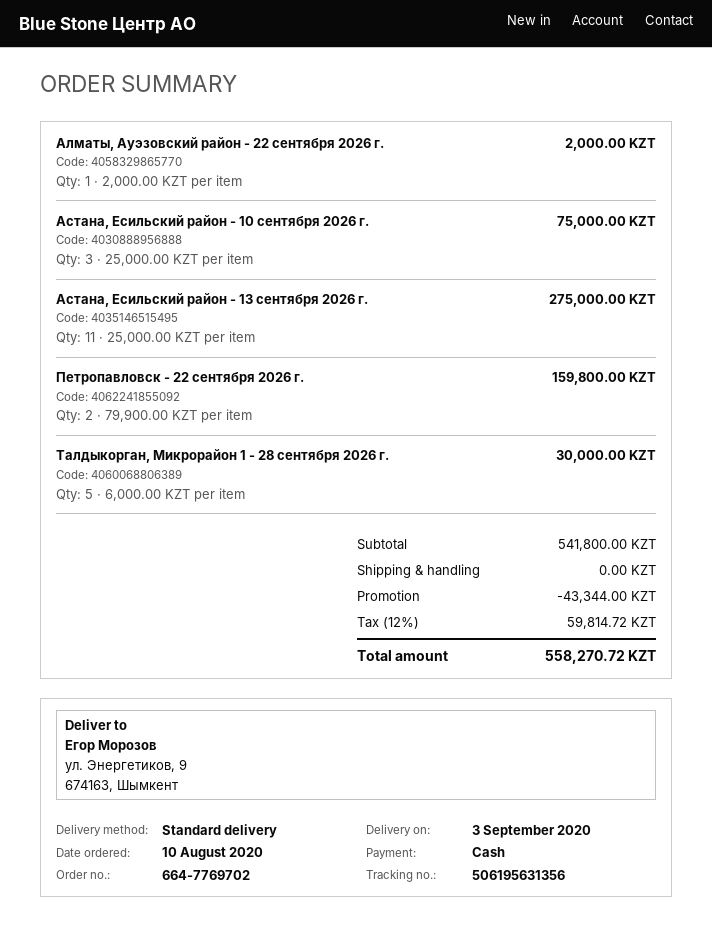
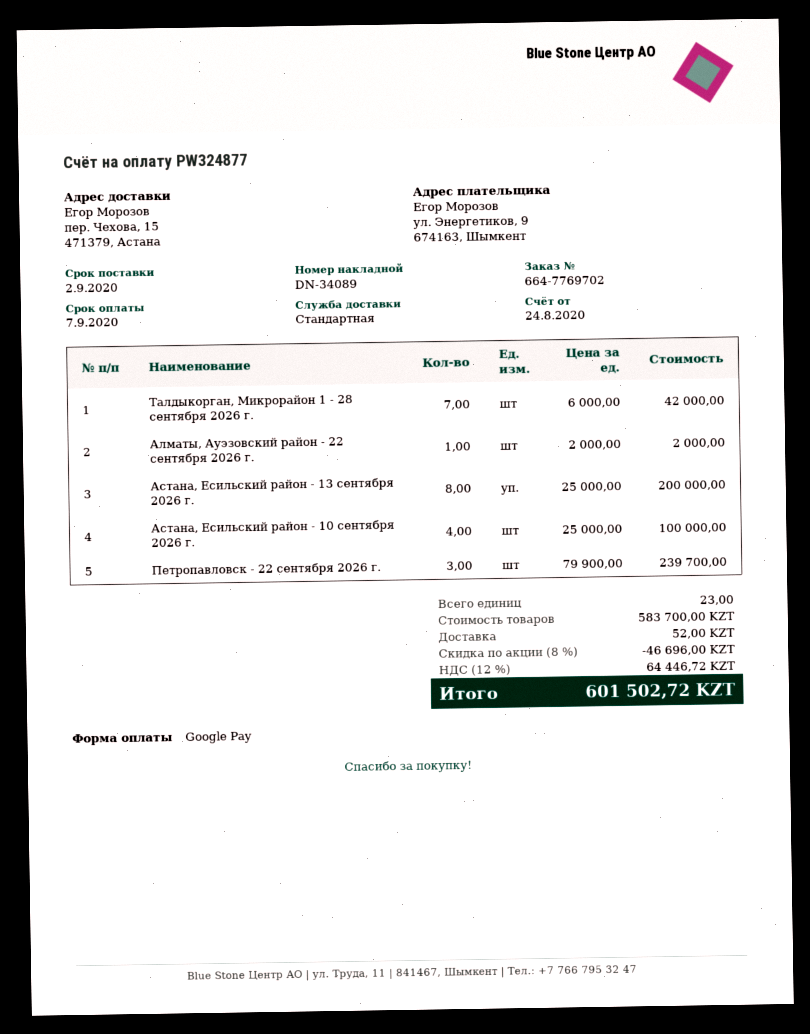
delivery date: 2020-09-03 -> 2020-09-02
payment method: cash -> Google Pay
ship to: ул. Энергетиков, 9, 674163, Шымкент -> пер. Чехова, 15, 471379, Астана
Астана, Есильский район - 10 сентября 2026 г.: 3 x 25000.00 = 75000.00 -> 4 x 25000.00 = 100000.00
Астана, Есильский район - 13 сентября 2026 г.: 11 x 25000.00 = 275000.00 -> 8 x 25000.00 = 200000.00
Петропавловск - 22 сентября 2026 г.: 2 x 79900.00 = 159800.00 -> 3 x 79900.00 = 239700.00
Талдыкорган, Микрорайон 1 - 28 сентября 2026 г.: 5 x 6000.00 = 30000.00 -> 7 x 6000.00 = 42000.00
subtotal: 541800.00 -> 583700.00
discount: 43344.00 -> 46696.00
shipping: 0.00 -> 52.00
tax: 12% = 59814.72 -> 12% = 64446.72
total: 558270.72 -> 601502.72

